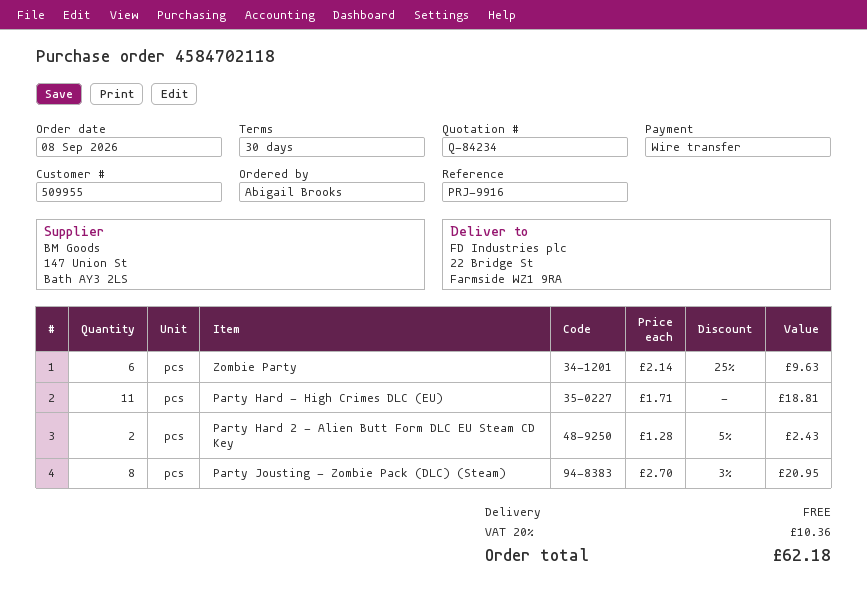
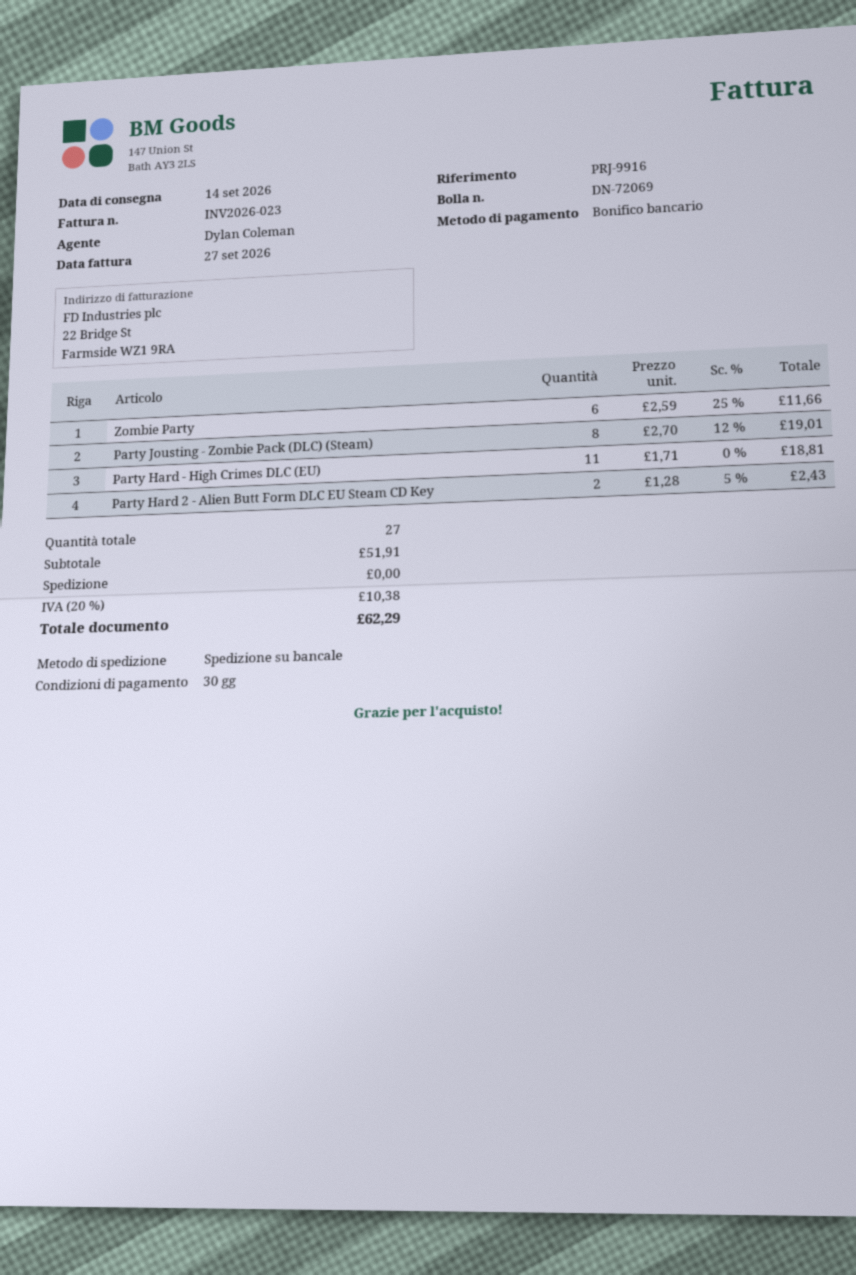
Zombie Party: 6 x 2.14 - 25% = 9.63 -> 6 x 2.59 - 25% = 11.66
Party Jousting - Zombie Pack (DLC) (Steam): 8 x 2.70 - 3% = 20.95 -> 8 x 2.70 - 12% = 19.01
tax: 20% = 10.36 -> 20% = 10.38
total: 62.18 -> 62.29

